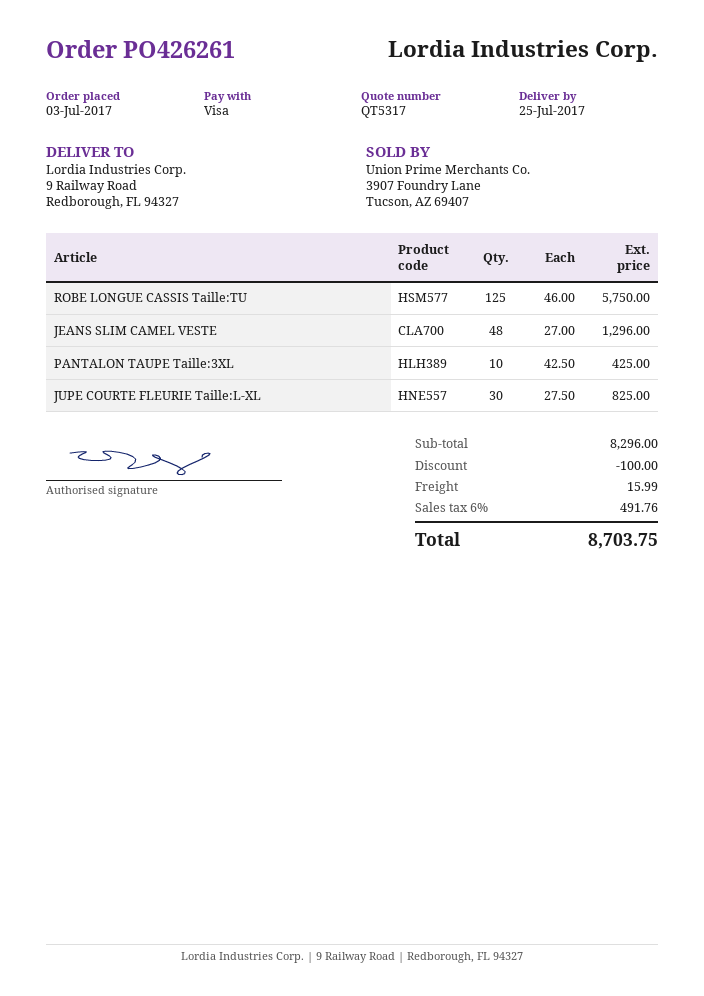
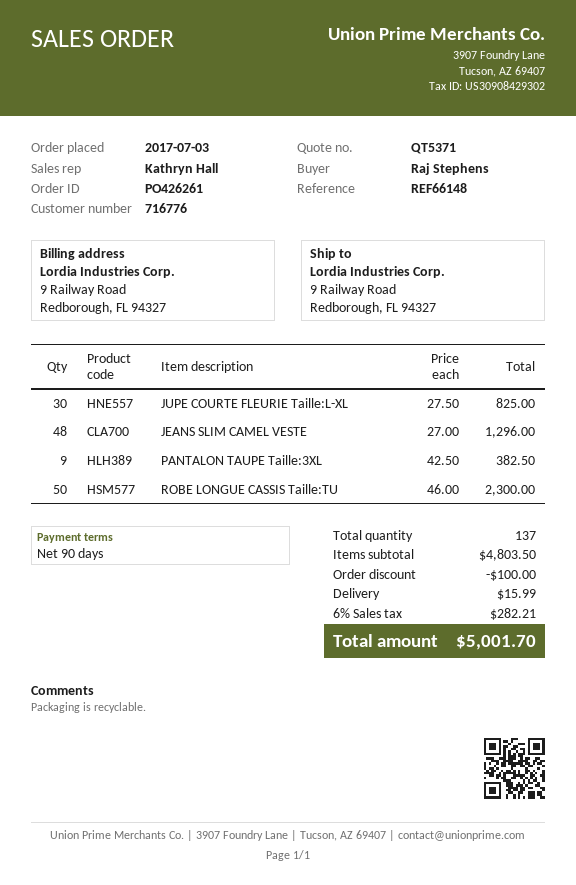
quote number: QT5317 -> QT5371
ROBE LONGUE CASSIS Taille:TU: 125 x 46.00 = 5750.00 -> 50 x 46.00 = 2300.00
PANTALON TAUPE Taille:3XL: 10 x 42.50 = 425.00 -> 9 x 42.50 = 382.50
subtotal: 8296.00 -> 4803.50
tax: 6% = 491.76 -> 6% = 282.21
total: 8703.75 -> 5001.70

